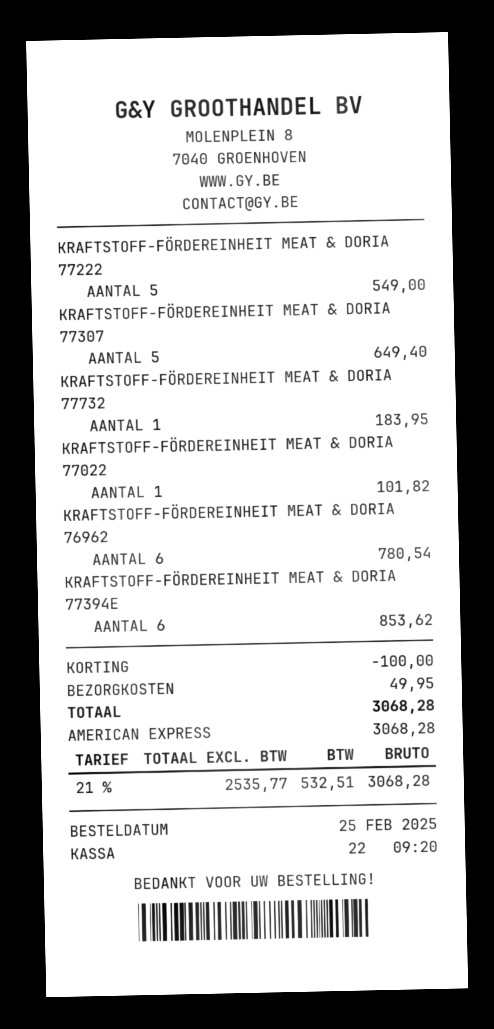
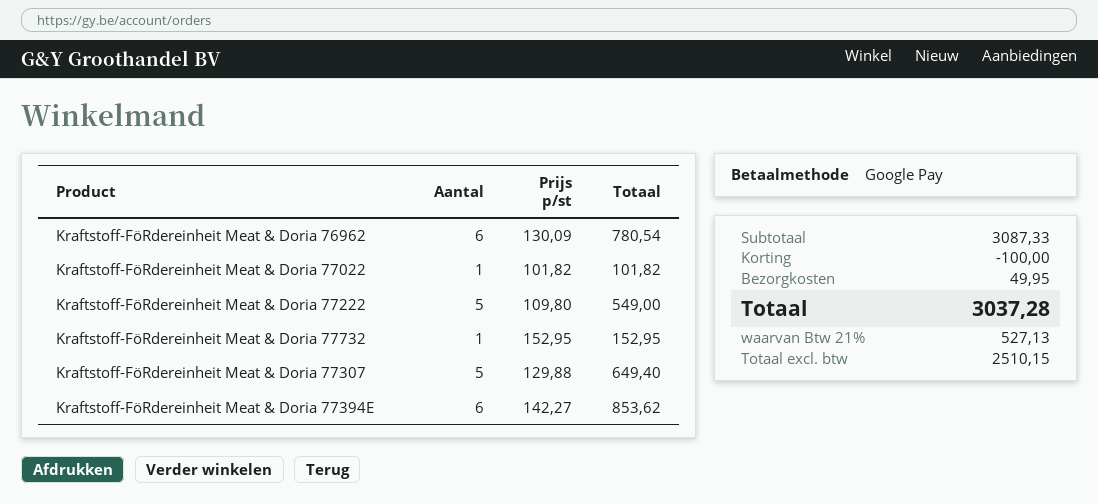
payment method: American Express -> Google Pay
KRAFTSTOFF-FÖRDEREINHEIT MEAT & DORIA 77732: 1 for 183.95 -> 1 for 152.95
net: 2535.77 -> 2510.15
tax: 21% = 532.51 -> 21% = 527.13
total: 3068.28 -> 3037.28

